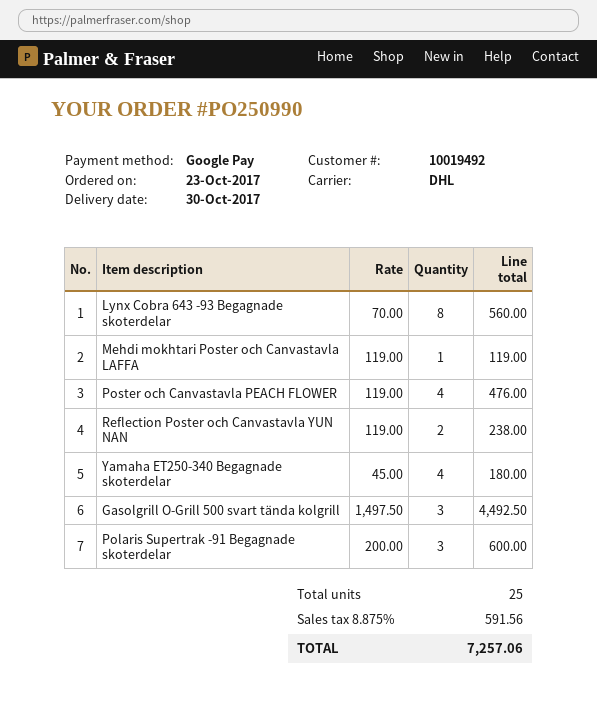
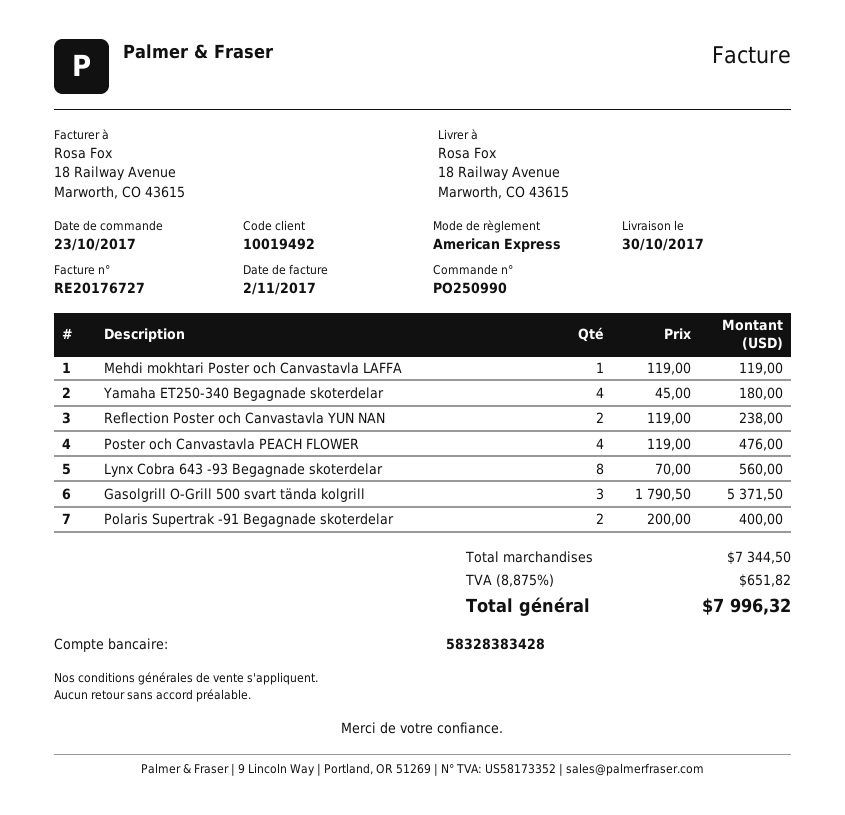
payment method: Google Pay -> American Express
Gasolgrill O-Grill 500 svart tända kolgrill: 3 x 1497.50 = 4492.50 -> 3 x 1790.50 = 5371.50
Polaris Supertrak -91 Begagnade skoterdelar: 3 x 200.00 = 600.00 -> 2 x 200.00 = 400.00
tax: 8.875% = 591.56 -> 8.875% = 651.82
total: 7257.06 -> 7996.32

